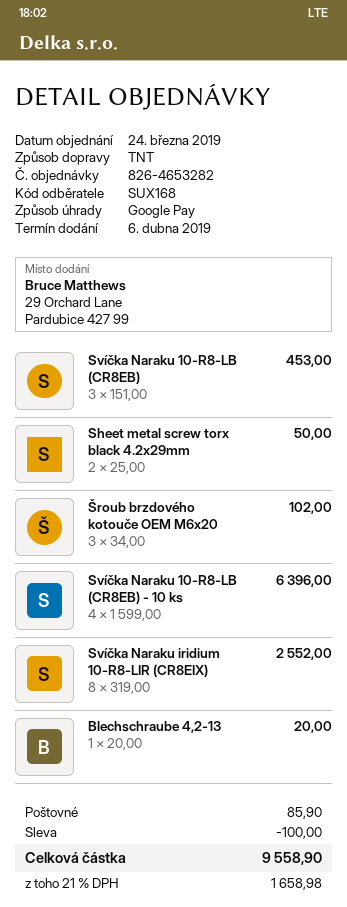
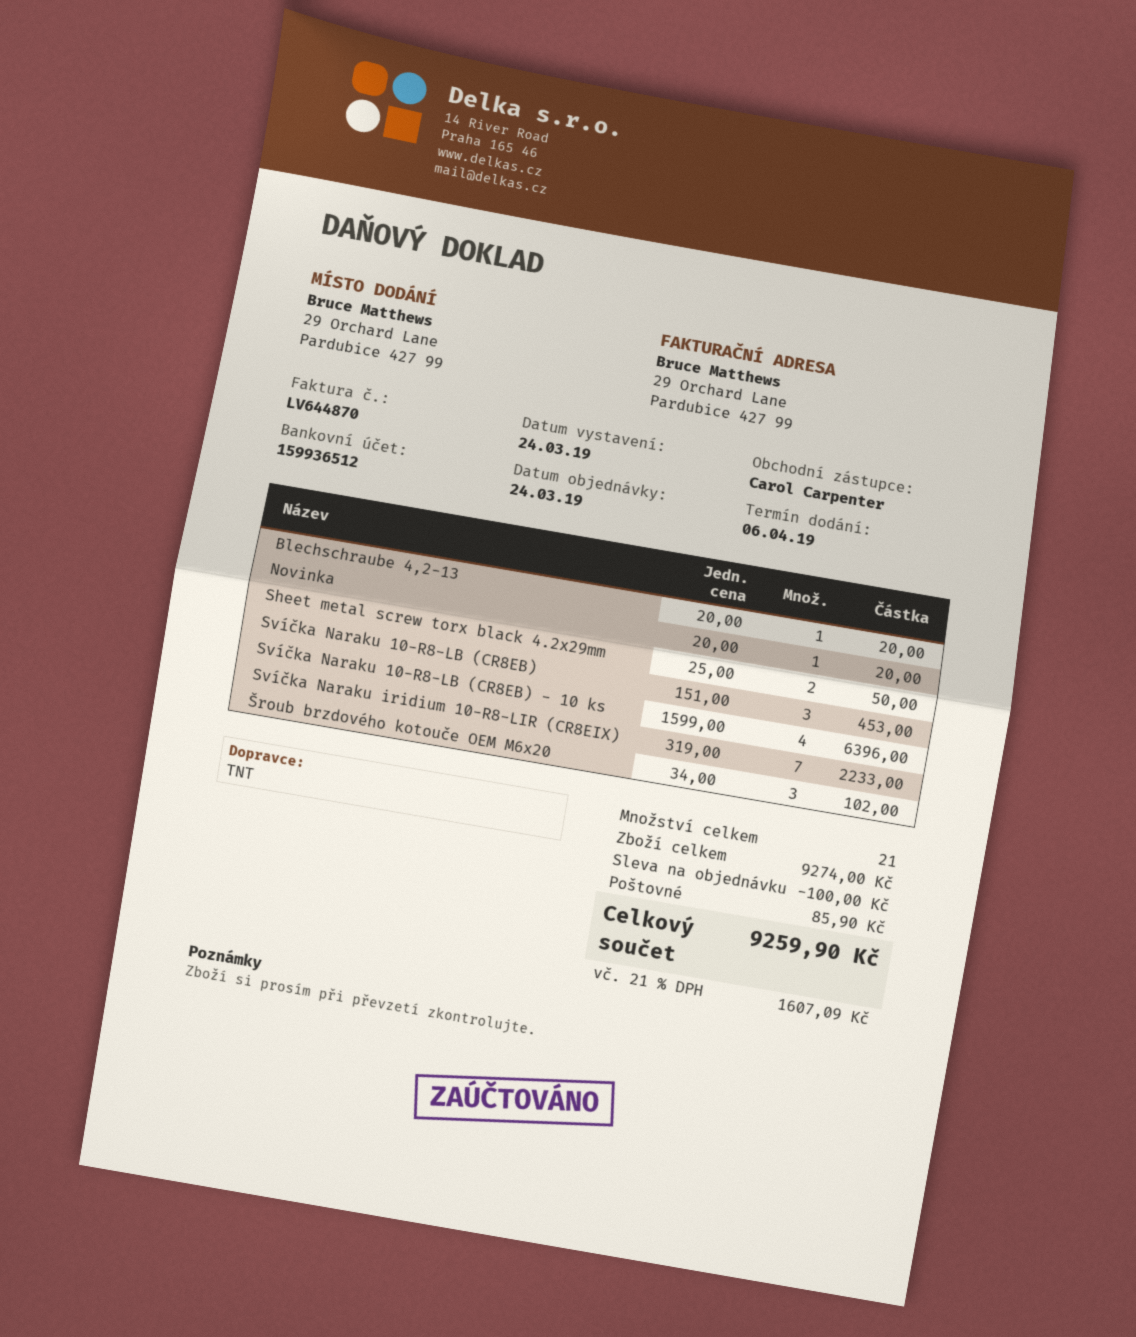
Svíčka Naraku iridium 10-R8-LIR (CR8EIX): 8 x 319.00 = 2552.00 -> 7 x 319.00 = 2233.00
Novinka: none -> 1 x 20.00 = 20.00
tax: 21% = 1658.98 -> 21% = 1607.09
total: 9558.90 -> 9259.90

